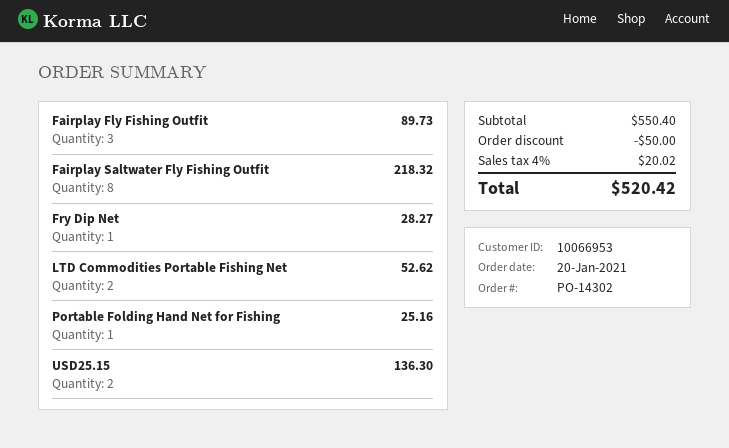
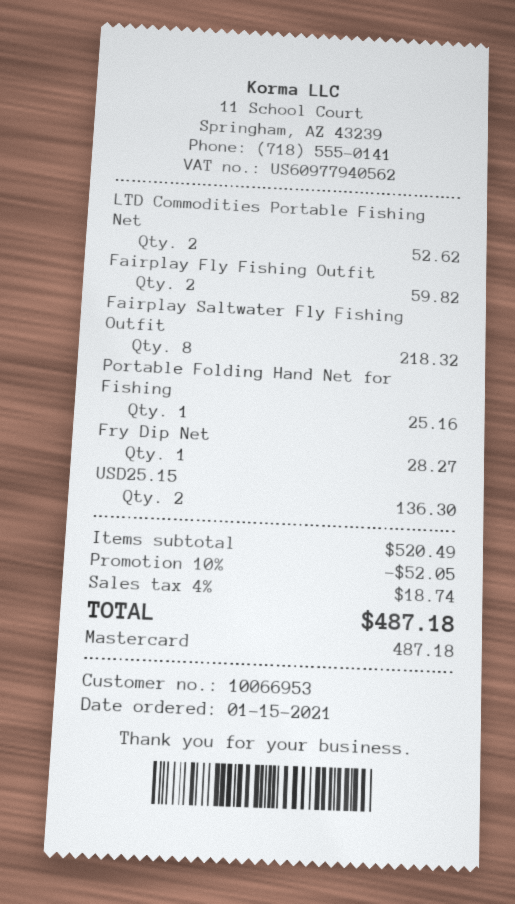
order date: 2021-01-20 -> 2021-01-15
Fairplay Fly Fishing Outfit: 3 for 89.73 -> 2 for 59.82
subtotal: 550.40 -> 520.49
discount: 50.00 -> 52.05
tax: 4% = 20.02 -> 4% = 18.74
total: 520.42 -> 487.18

